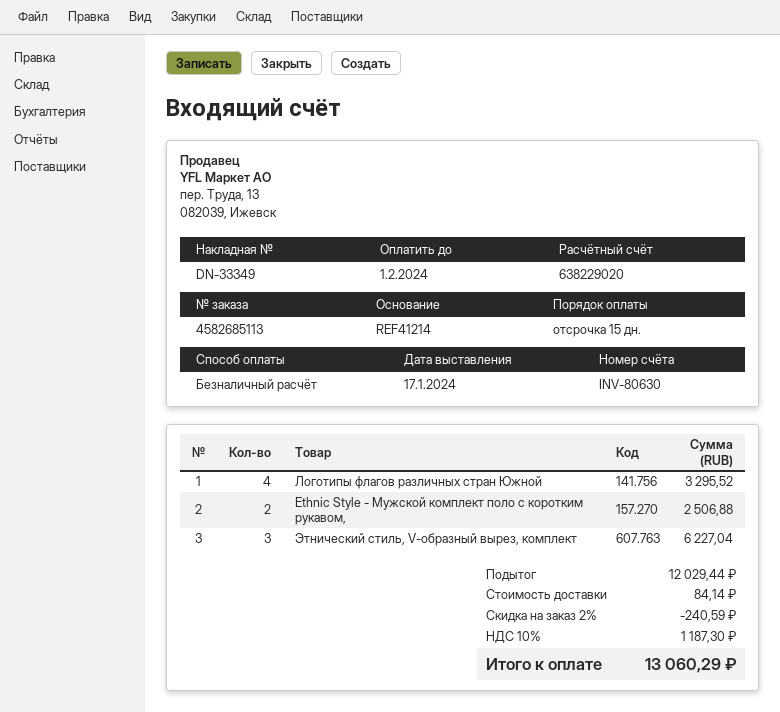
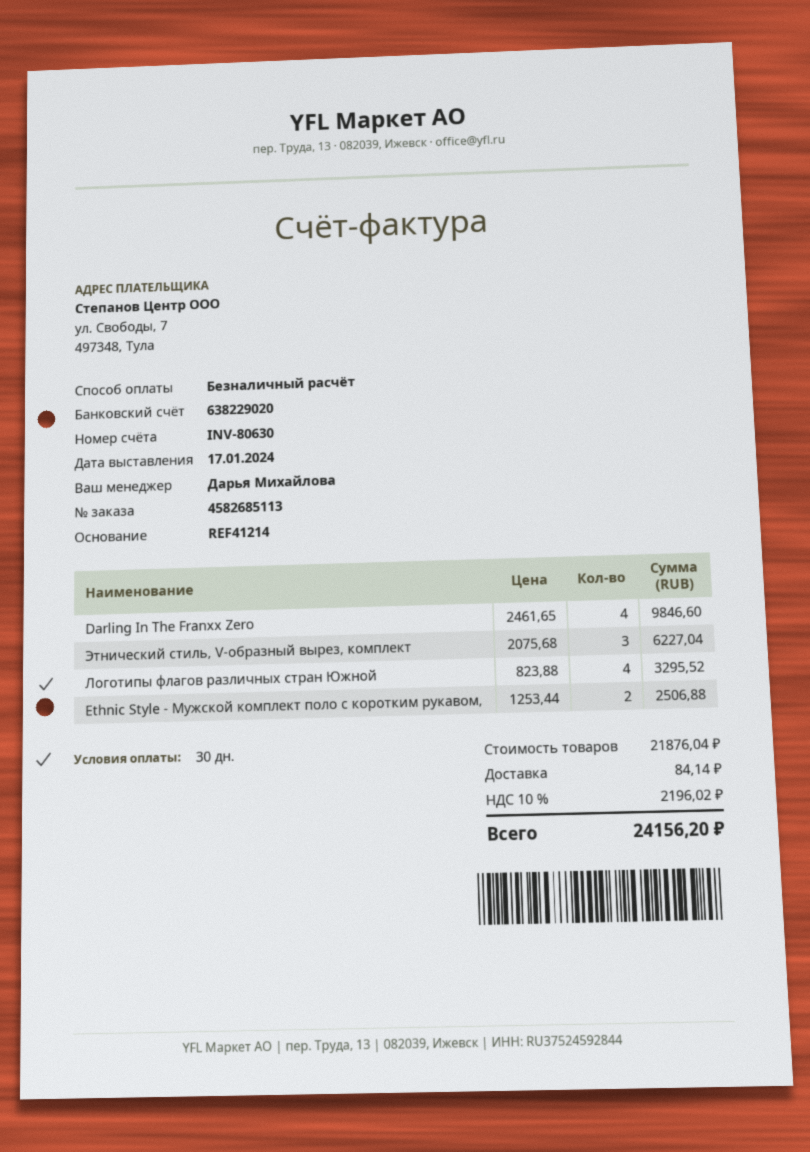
payment terms: 15 days -> 30 days
Darling In The Franxx Zero: none -> 4 for 9846.60
subtotal: 12029.44 -> 21876.04
discount: 2% = 240.59 -> none
tax: 10% = 1187.30 -> 10% = 2196.02
total: 13060.29 -> 24156.20

